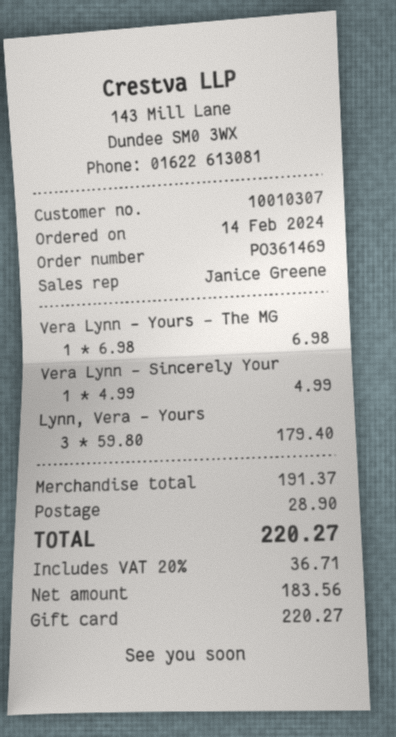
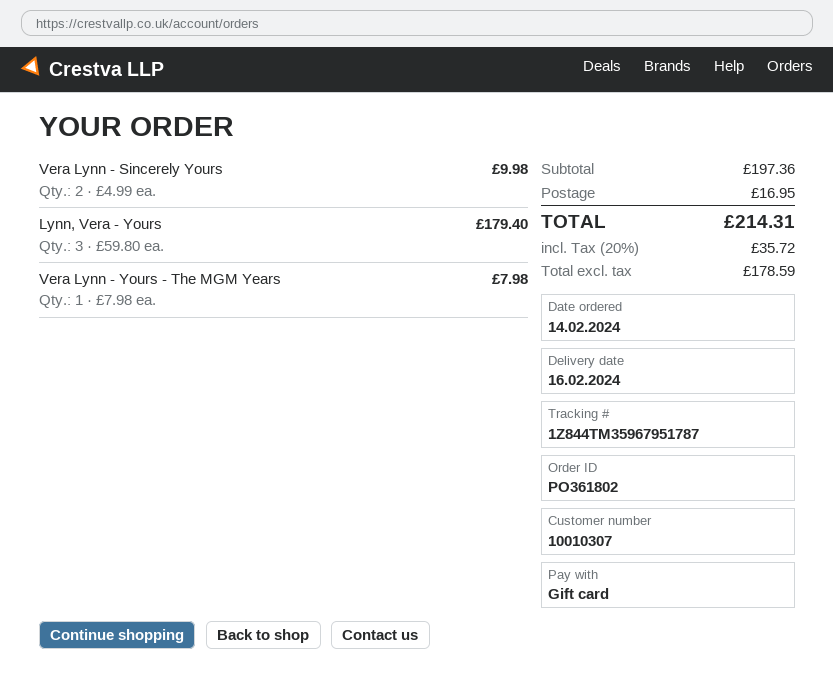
order number: PO361469 -> PO361802
Vera Lynn - Yours - The MG: 1 x 6.98 = 6.98 -> 1 x 7.98 = 7.98
Vera Lynn - Sincerely Your: 1 x 4.99 = 4.99 -> 2 x 4.99 = 9.98
subtotal: 191.37 -> 197.36
shipping: 28.90 -> 16.95
net: 183.56 -> 178.59
tax: 20% = 36.71 -> 20% = 35.72
total: 220.27 -> 214.31

